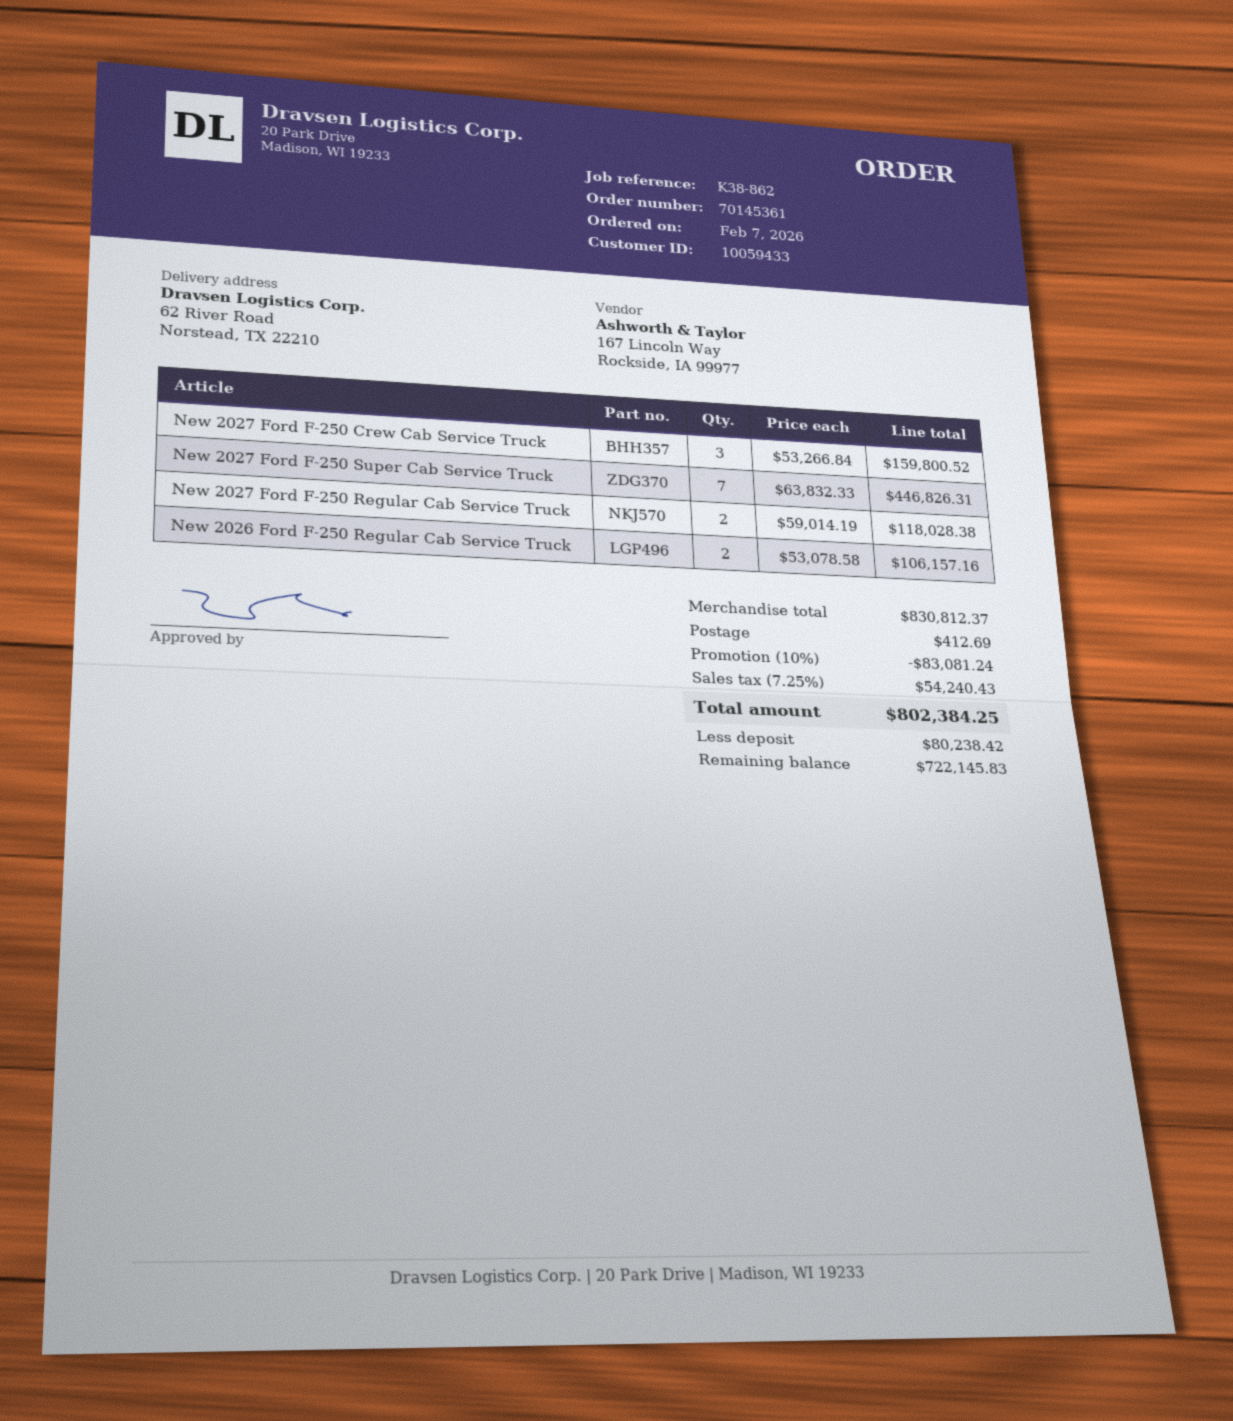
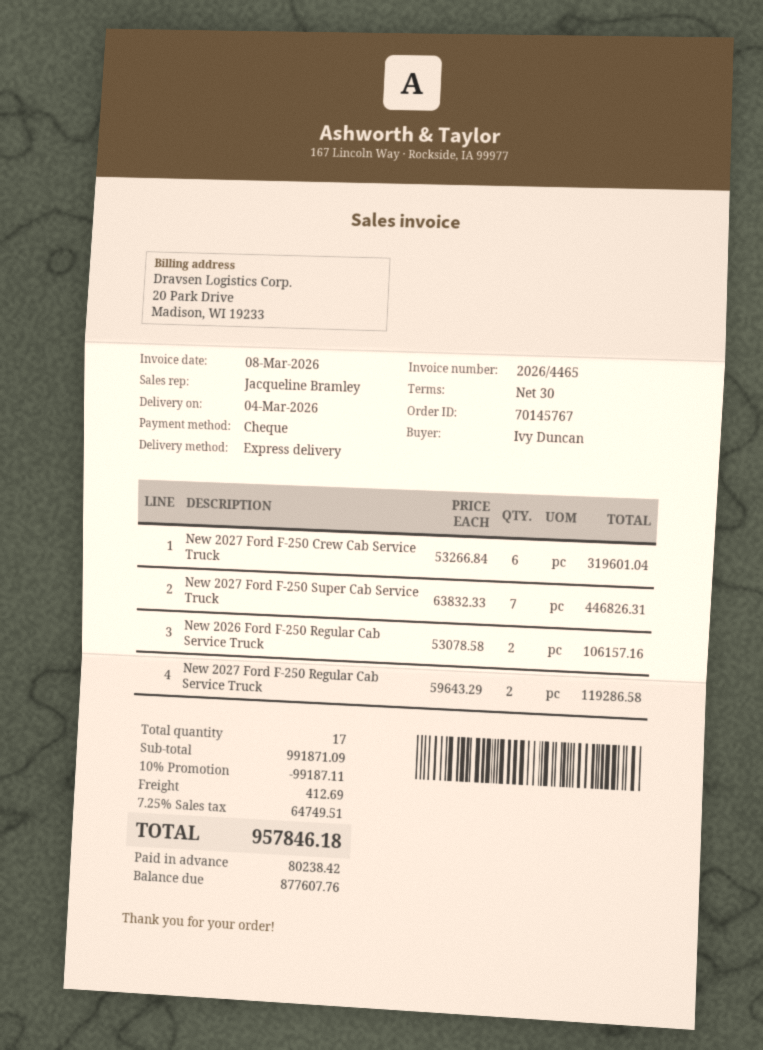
order number: 70145361 -> 70145767
New 2027 Ford F-250 Crew Cab Service Truck: 3 x 53266.84 = 159800.52 -> 6 x 53266.84 = 319601.04
New 2027 Ford F-250 Regular Cab Service Truck: 2 x 59014.19 = 118028.38 -> 2 x 59643.29 = 119286.58
subtotal: 830812.37 -> 991871.09
discount: 10% = 83081.24 -> 10% = 99187.11
tax: 7.25% = 54240.43 -> 7.25% = 64749.51
total: 802384.25 -> 957846.18
balance: 722145.83 -> 877607.76

